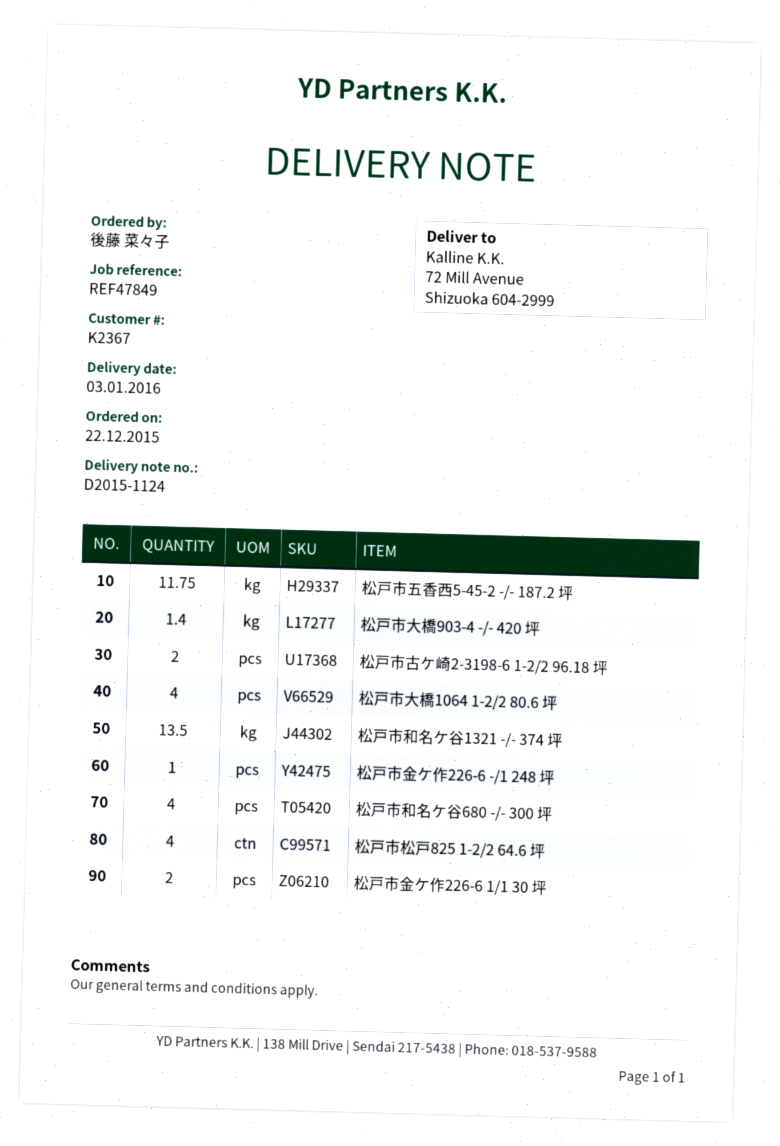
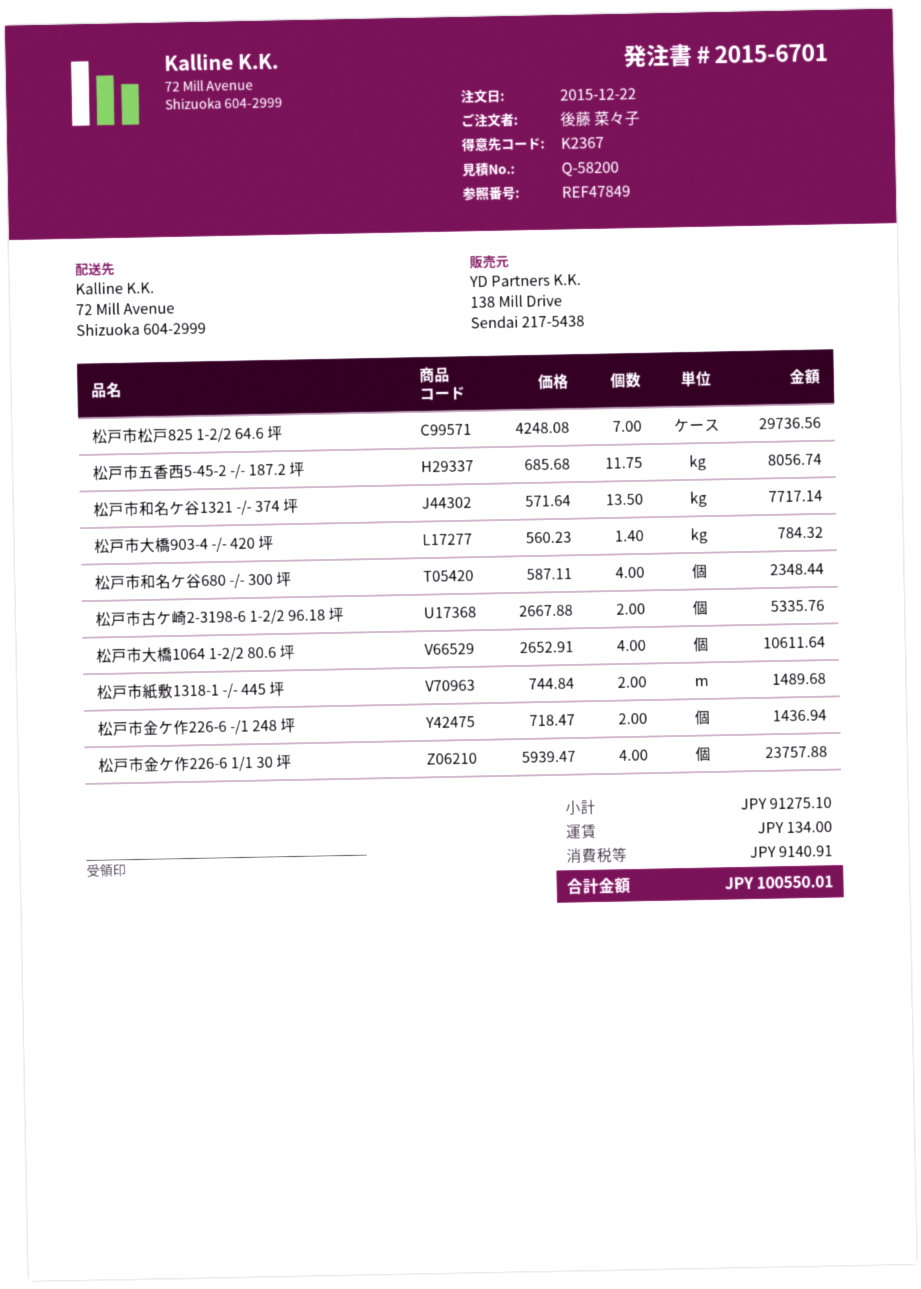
松戸市金ケ作226-6 -/1 248 坪: 1 -> 2
松戸市松戸825 1-2/2 64.6 坪: 4 -> 7
松戸市金ケ作226-6 1/1 30 坪: 2 -> 4
松戸市紙敷1318-1 -/- 445 坪: none -> 2

